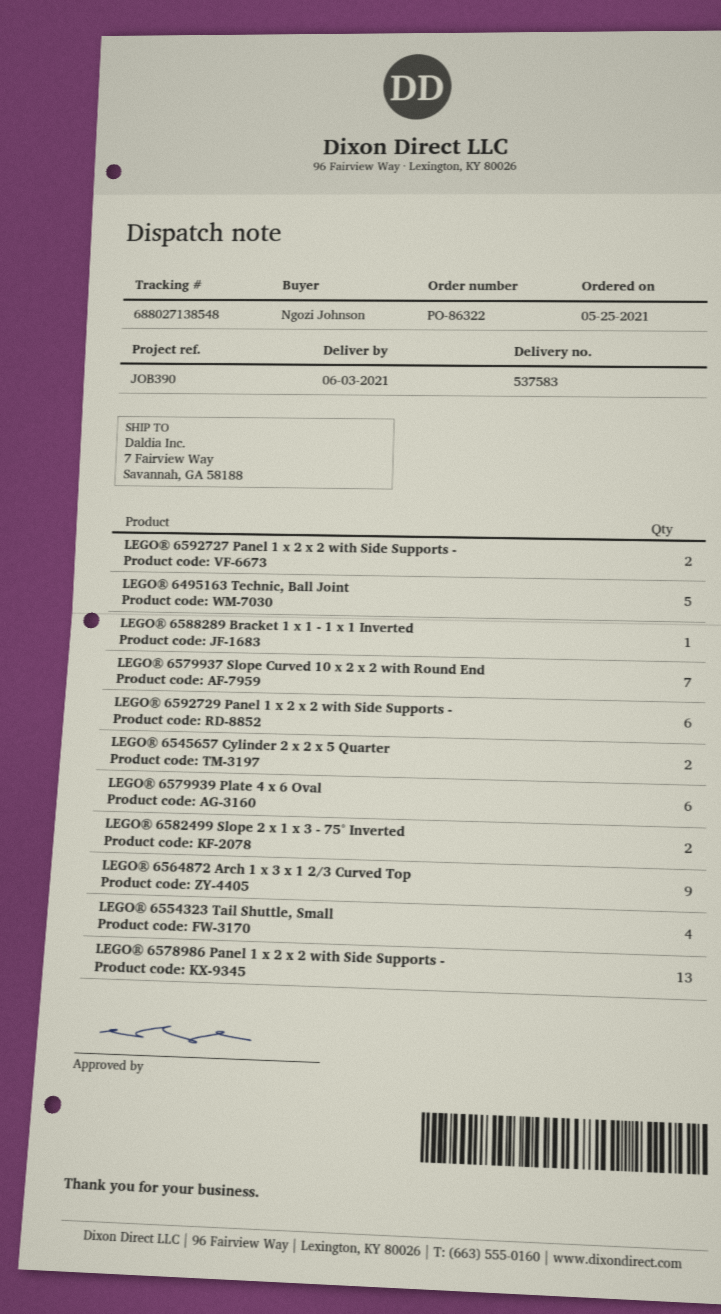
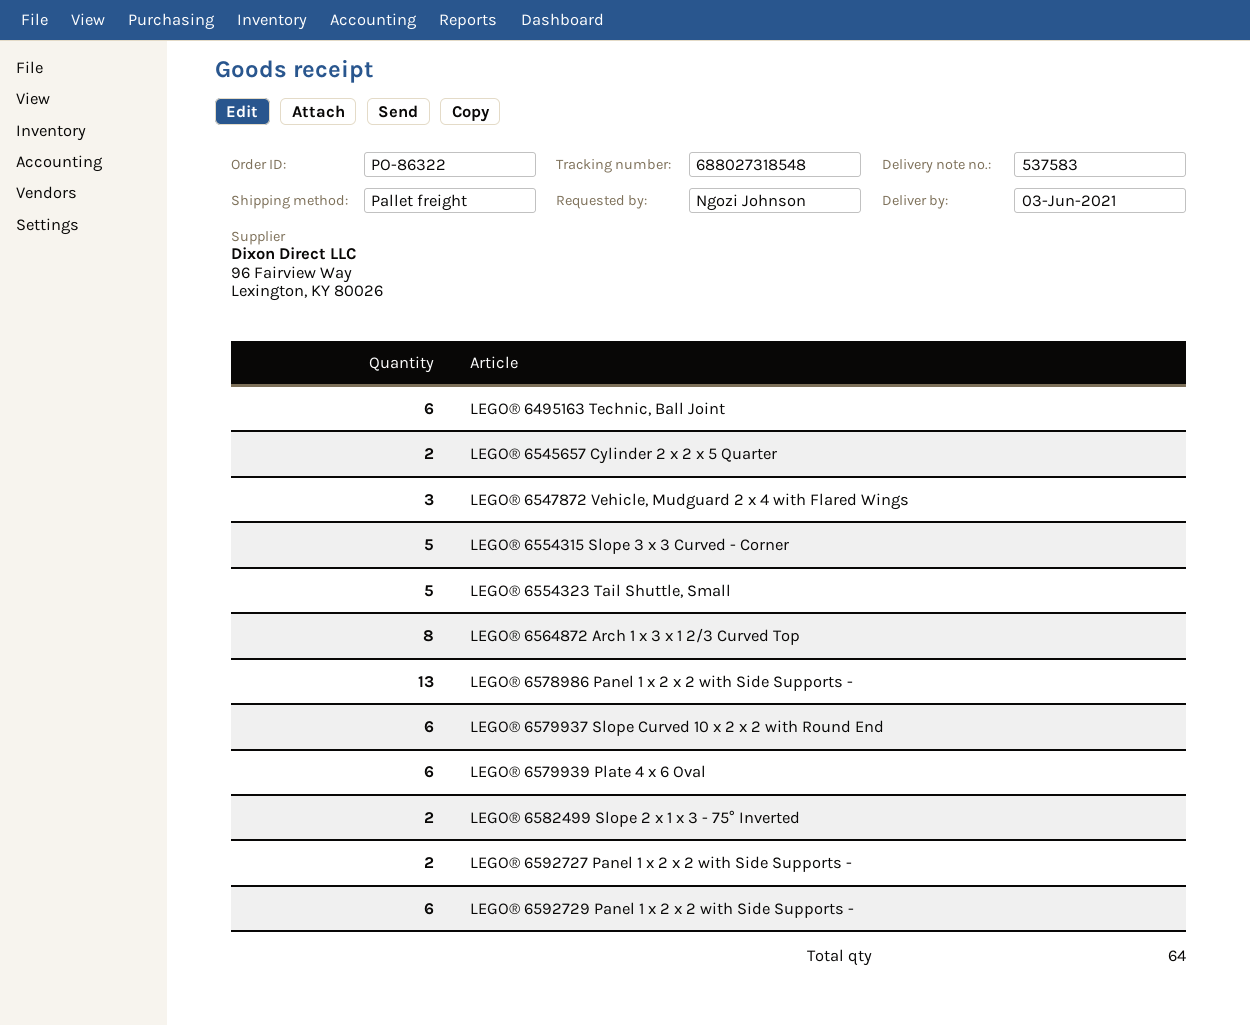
tracking number: 688027138548 -> 688027318548
LEGO® 6495163 Technic, Ball Joint: 5 -> 6
LEGO® 6588289 Bracket 1 x 1 - 1 x 1 Inverted: 1 -> none
LEGO® 6579937 Slope Curved 10 x 2 x 2 with Round End: 7 -> 6
LEGO® 6564872 Arch 1 x 3 x 1 2/3 Curved Top: 9 -> 8
LEGO® 6554323 Tail Shuttle, Small: 4 -> 5
LEGO® 6547872 Vehicle, Mudguard 2 x 4 with Flared Wings: none -> 3
LEGO® 6554315 Slope 3 x 3 Curved - Corner: none -> 5

